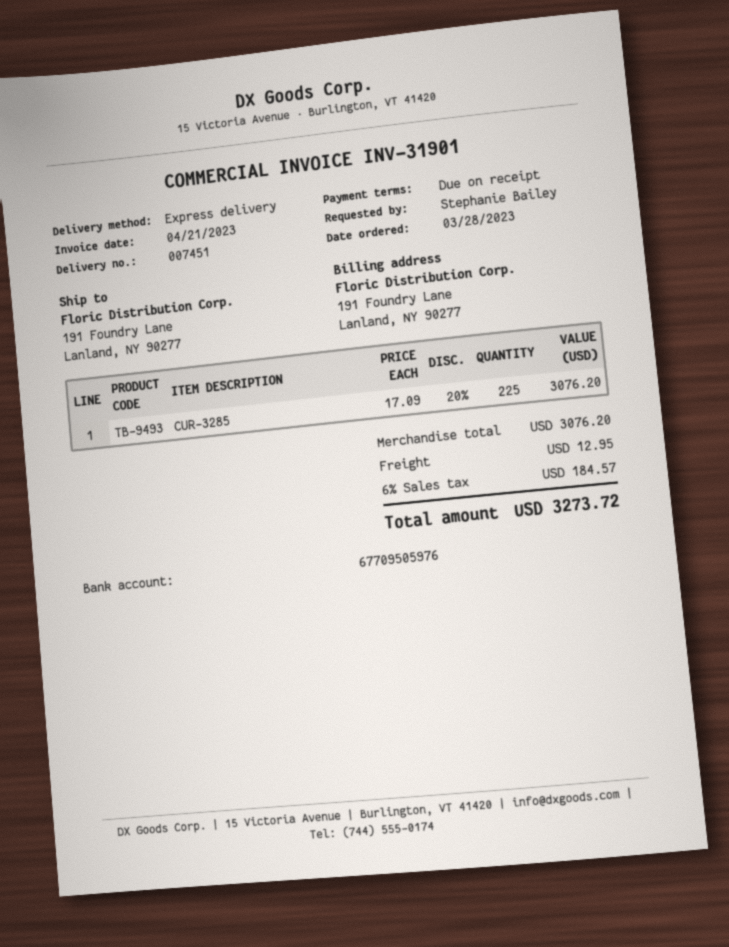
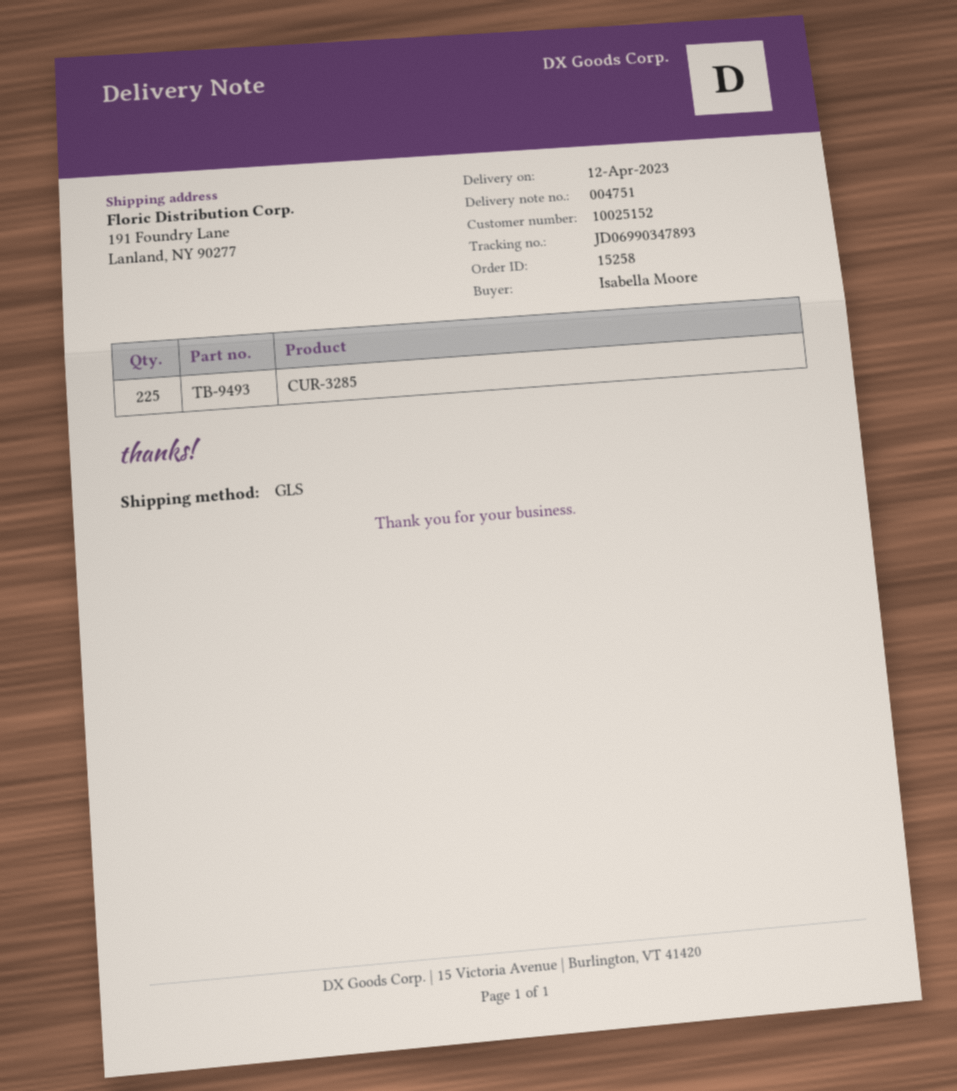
delivery note number: 007451 -> 004751
ordered by: Stephanie Bailey -> Isabella Moore
shipping method: express -> GLS

